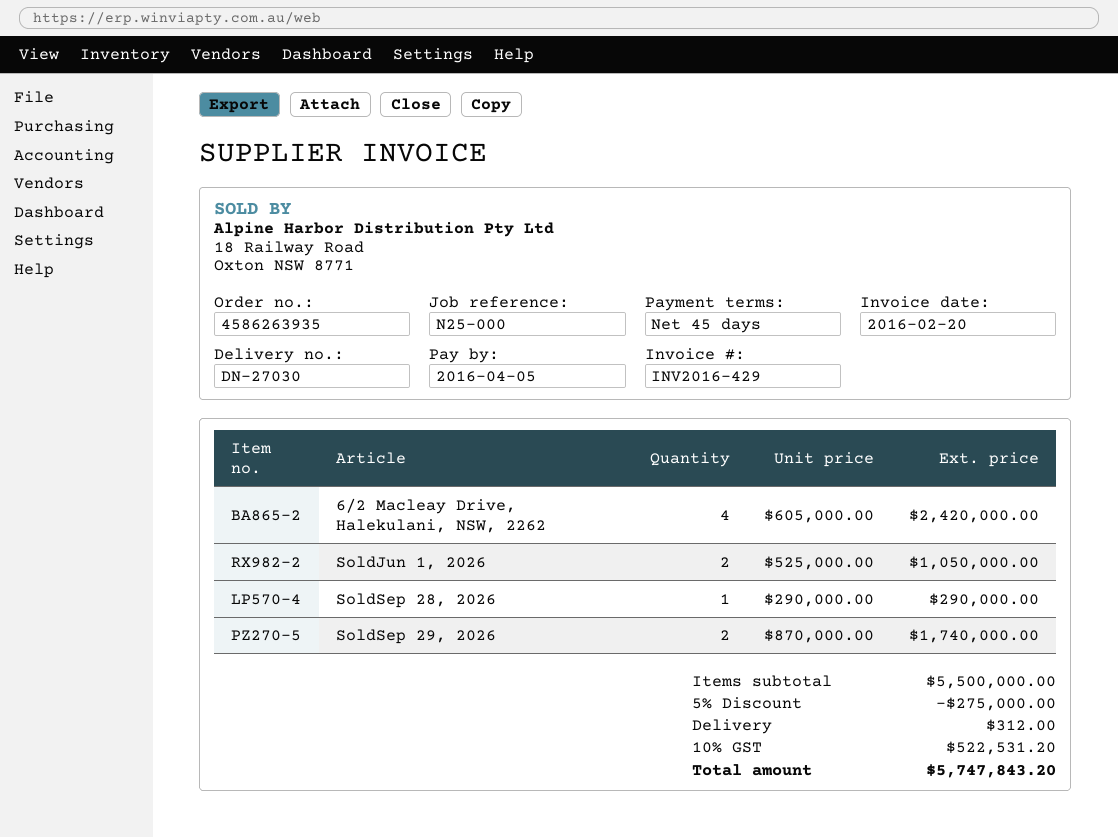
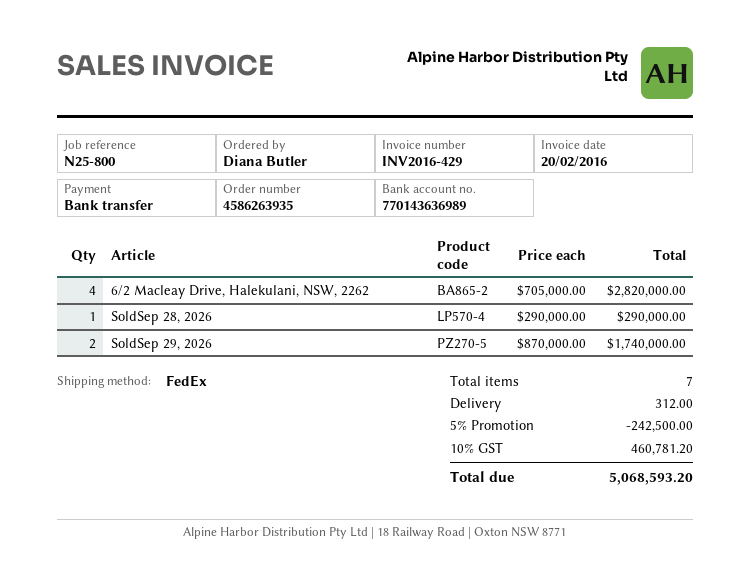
reference: N25-000 -> N25-800
6/2 Macleay Drive, Halekulani, NSW, 2262: 4 x 605000.00 = 2420000.00 -> 4 x 705000.00 = 2820000.00
SoldJun 1, 2026: 2 x 525000.00 = 1050000.00 -> none
discount: 5% = 275000.00 -> 5% = 242500.00
tax: 10% = 522531.20 -> 10% = 460781.20
total: 5747843.20 -> 5068593.20

